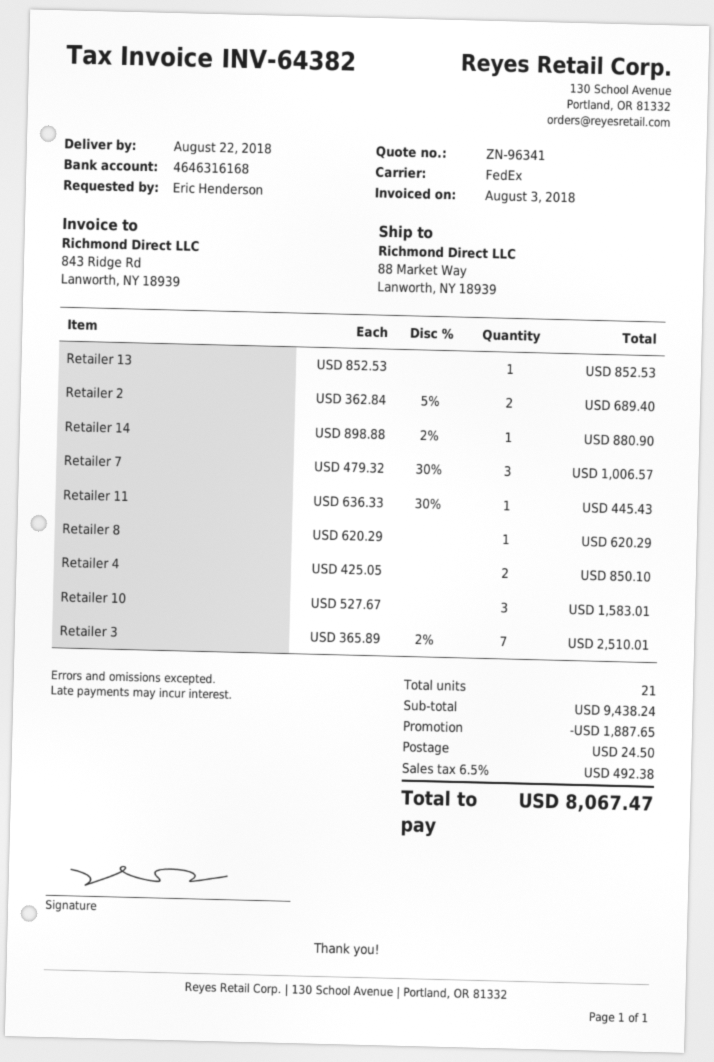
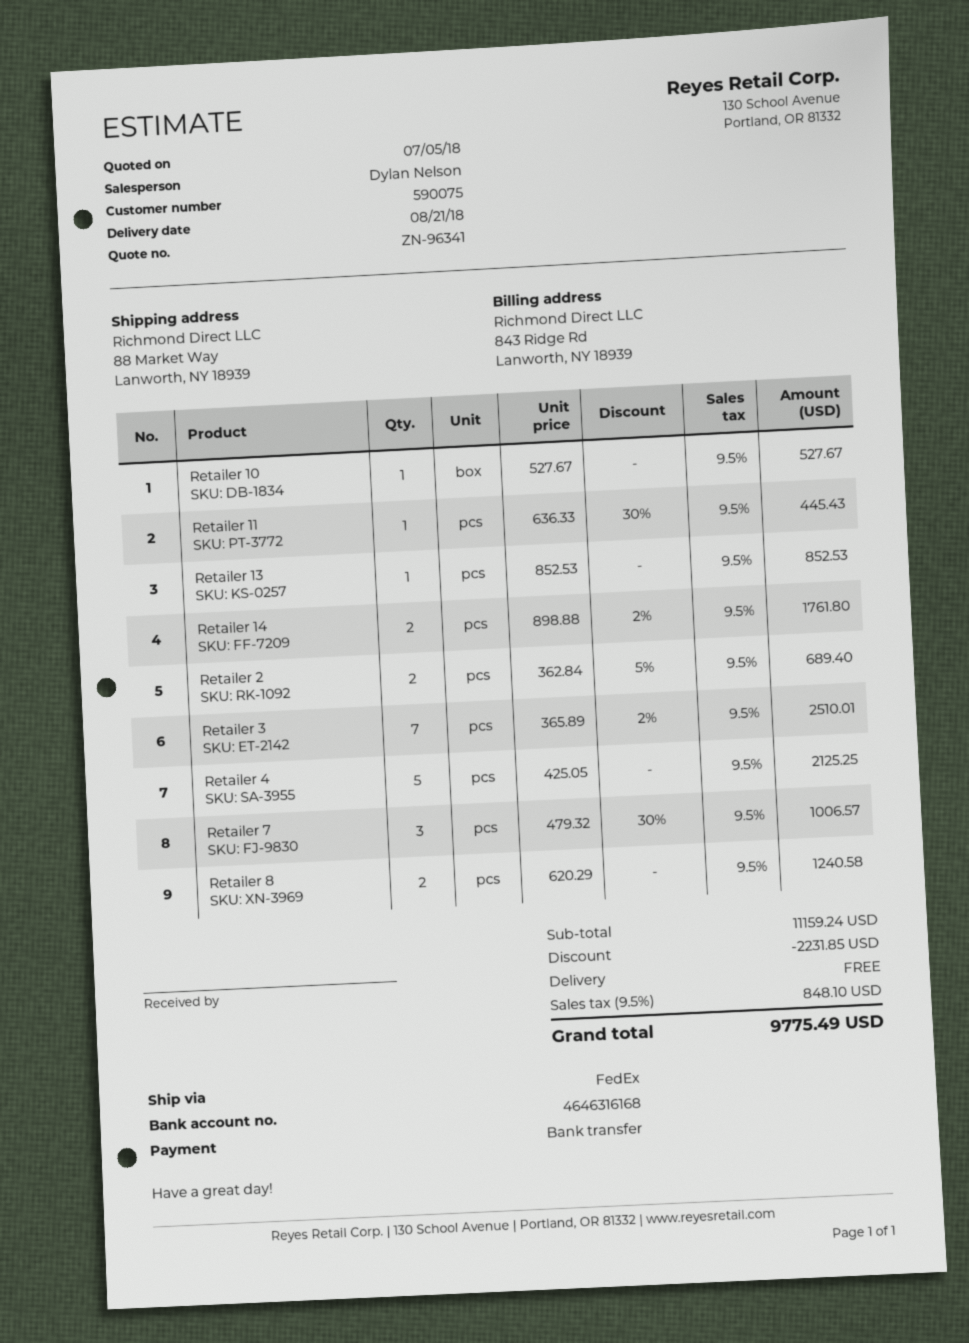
delivery date: 2018-08-22 -> 2018-08-21
Retailer 14: 1 x 898.88 - 2% = 880.90 -> 2 x 898.88 - 2% = 1761.80
Retailer 8: 1 x 620.29 = 620.29 -> 2 x 620.29 = 1240.58
Retailer 4: 2 x 425.05 = 850.10 -> 5 x 425.05 = 2125.25
Retailer 10: 3 x 527.67 = 1583.01 -> 1 x 527.67 = 527.67
subtotal: 9438.24 -> 11159.24
discount: 1887.65 -> 2231.85
shipping: 24.50 -> 0.00
tax: 6.5% = 492.38 -> 9.5% = 848.10
total: 8067.47 -> 9775.49

